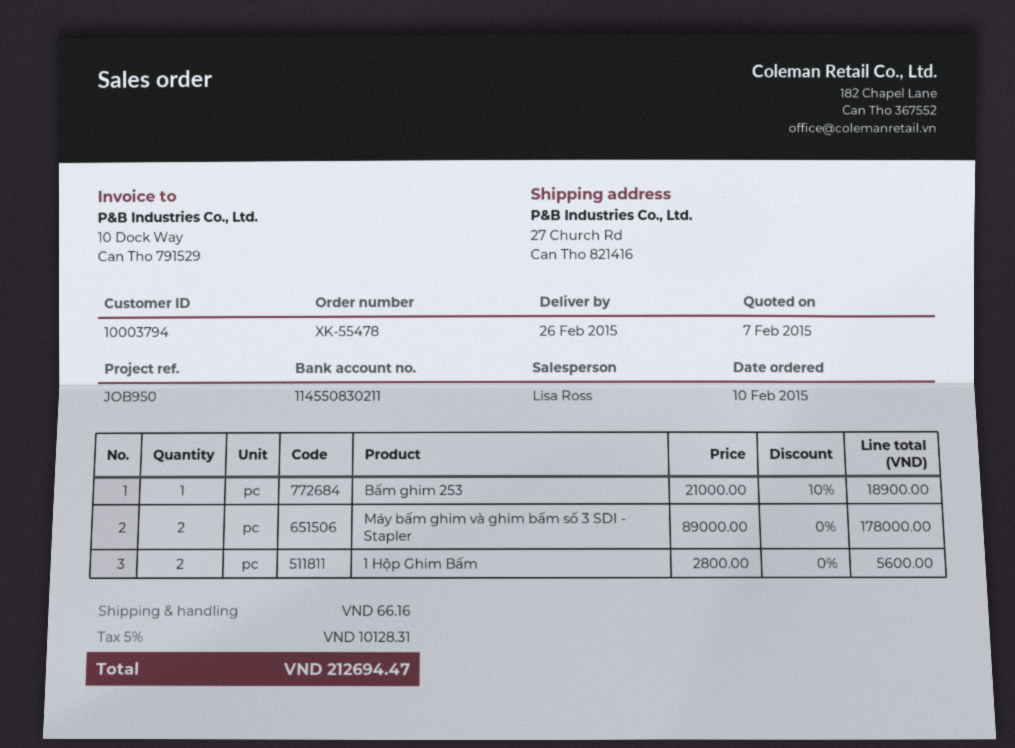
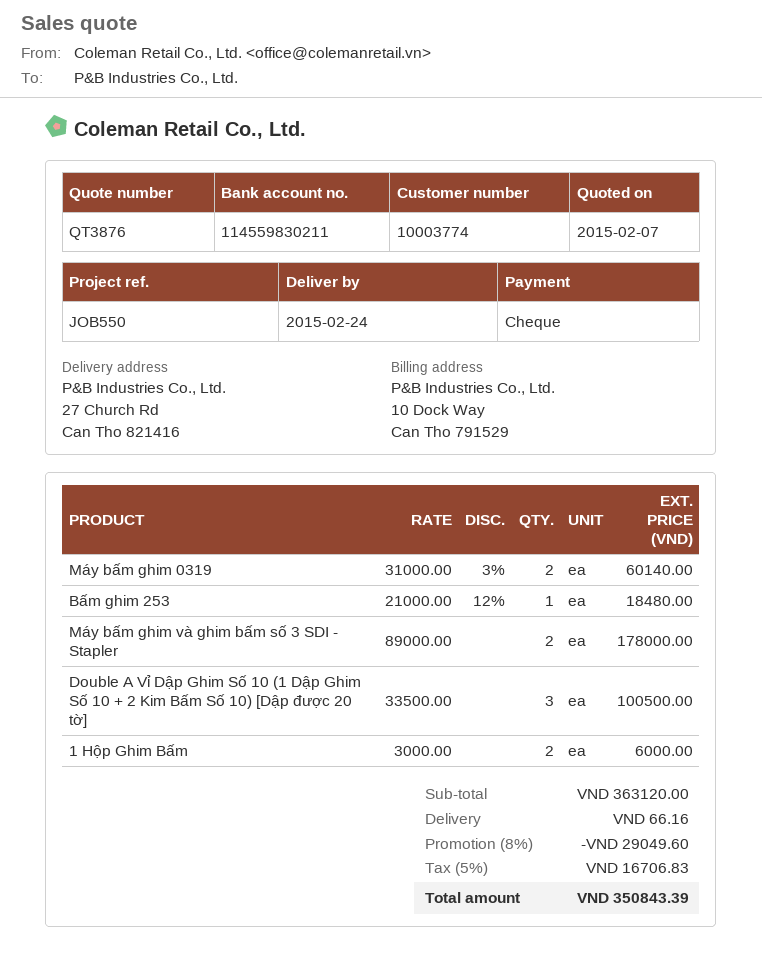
delivery date: 2015-02-26 -> 2015-02-24
customer number: 10003794 -> 10003774
reference: JOB950 -> JOB550
bank account: 114550830211 -> 114559830211
Bấm ghim 253: 1 x 21000.00 - 10% = 18900.00 -> 1 x 21000.00 - 12% = 18480.00
1 Hộp Ghim Bấm: 2 x 2800.00 = 5600.00 -> 2 x 3000.00 = 6000.00
Máy bấm ghim 0319: none -> 2 x 31000.00 - 3% = 60140.00
Double A Vỉ Dập Ghim Số 10 (1 Dập Ghim Số 10 + 2 Kim Bấm Số 10) [Dập được 20 tờ]: none -> 3 x 33500.00 = 100500.00
discount: none -> 8% = 29049.60
tax: 5% = 10128.31 -> 5% = 16706.83
total: 212694.47 -> 350843.39

